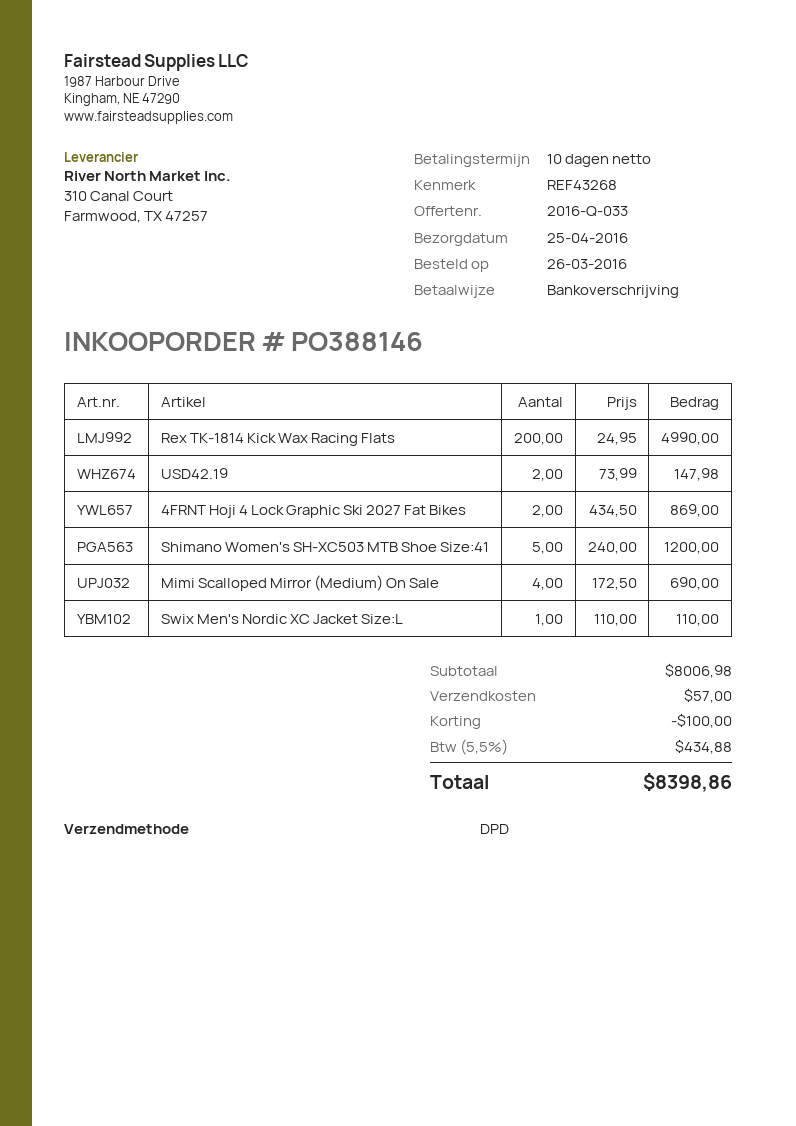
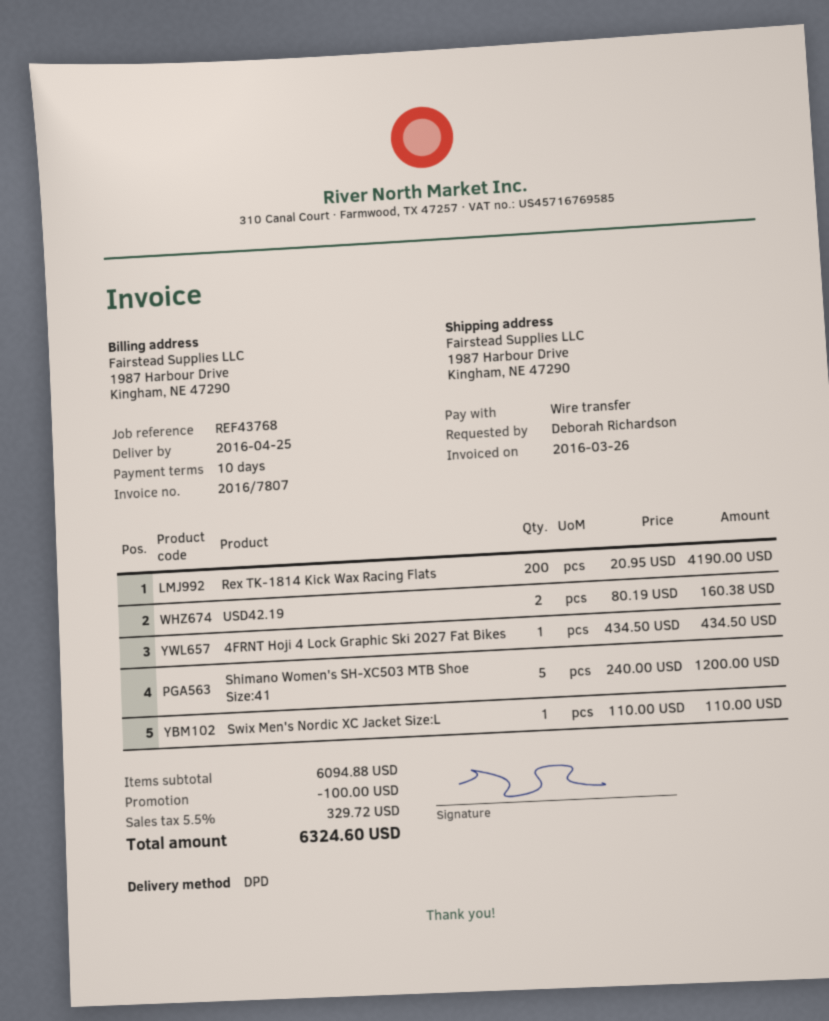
reference: REF43268 -> REF43768
Rex TK-1814 Kick Wax Racing Flats: 200 x 24.95 = 4990.00 -> 200 x 20.95 = 4190.00
USD42.19: 2 x 73.99 = 147.98 -> 2 x 80.19 = 160.38
4FRNT Hoji 4 Lock Graphic Ski 2027 Fat Bikes: 2 x 434.50 = 869.00 -> 1 x 434.50 = 434.50
Mimi Scalloped Mirror (Medium) On Sale: 4 x 172.50 = 690.00 -> none
subtotal: 8006.98 -> 6094.88
shipping: 57.00 -> none
tax: 5.5% = 434.88 -> 5.5% = 329.72
total: 8398.86 -> 6324.60

